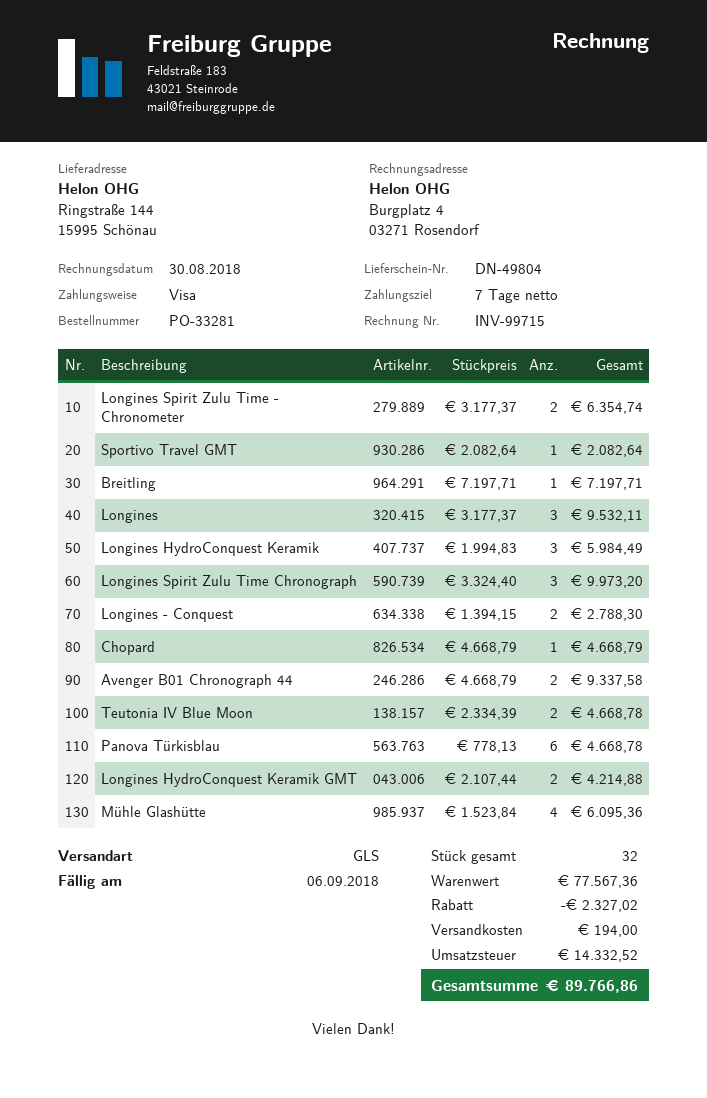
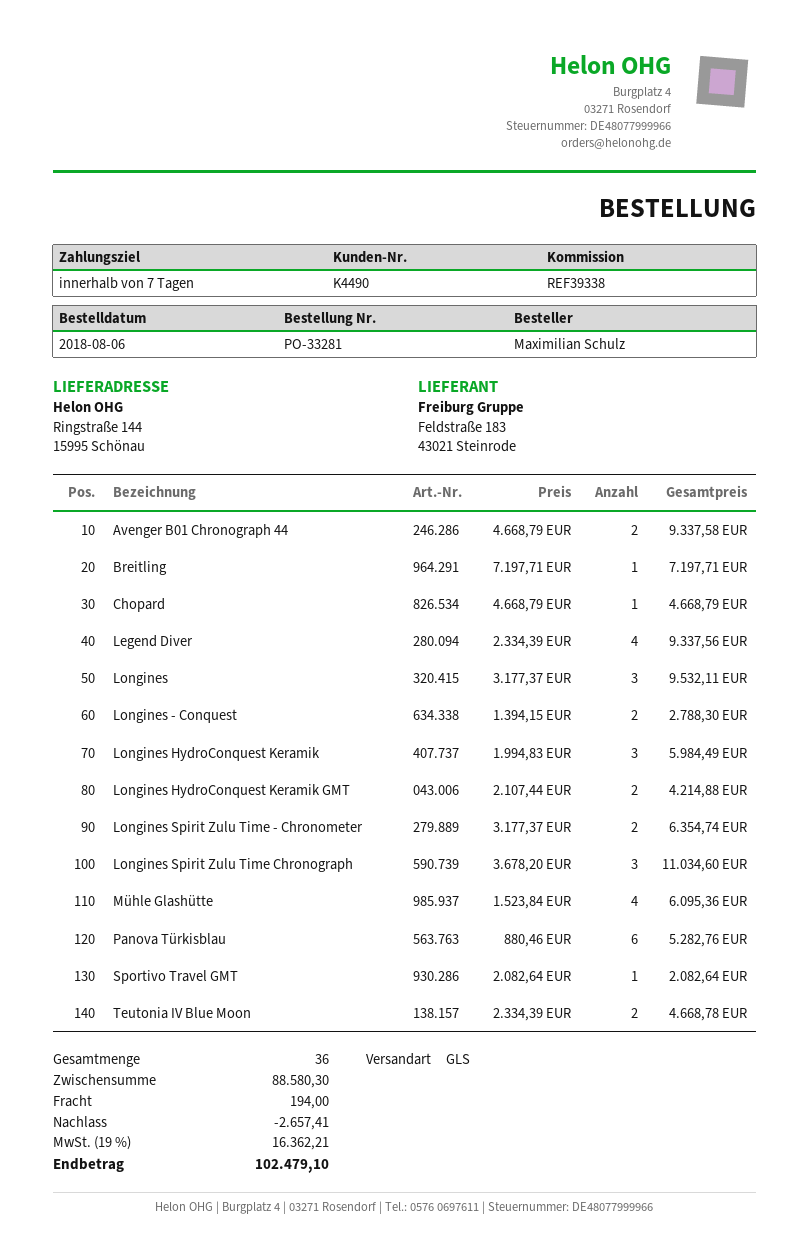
Longines Spirit Zulu Time Chronograph: 3 x 3324.40 = 9973.20 -> 3 x 3678.20 = 11034.60
Panova Türkisblau: 6 x 778.13 = 4668.78 -> 6 x 880.46 = 5282.76
Legend Diver: none -> 4 x 2334.39 = 9337.56
total quantity: 32 -> 36
subtotal: 77567.36 -> 88580.30
discount: 2327.02 -> 2657.41
tax: 14332.52 -> 16362.21
total: 89766.86 -> 102479.10

